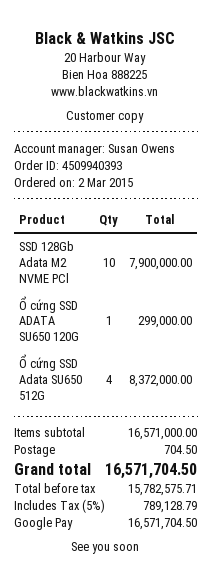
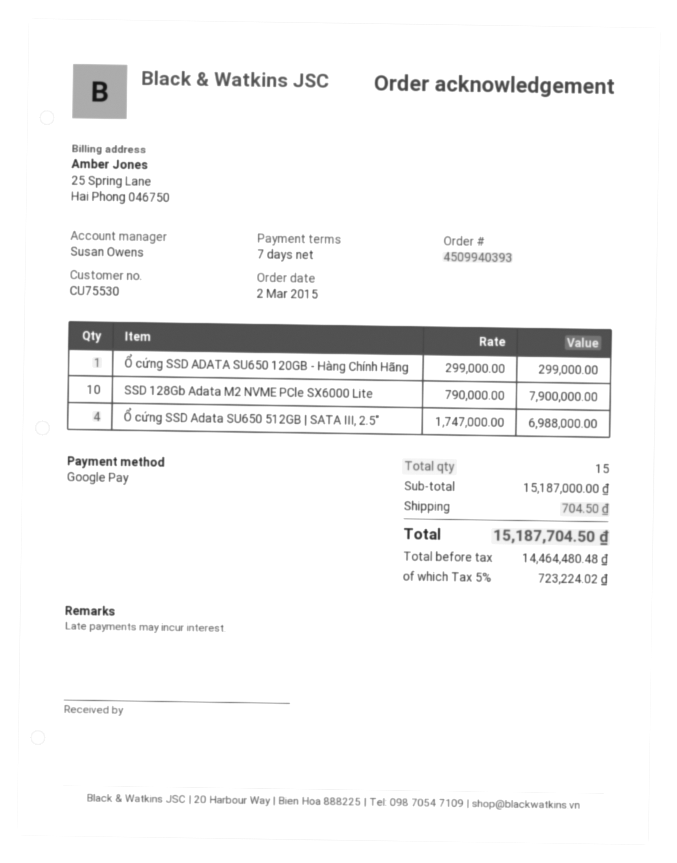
Ổ cứng SSD Adata SU650 512G: 4 for 8372000.00 -> 4 for 6988000.00
subtotal: 16571000.00 -> 15187000.00
net: 15782575.71 -> 14464480.48
tax: 5% = 789128.79 -> 5% = 723224.02
total: 16571704.50 -> 15187704.50

